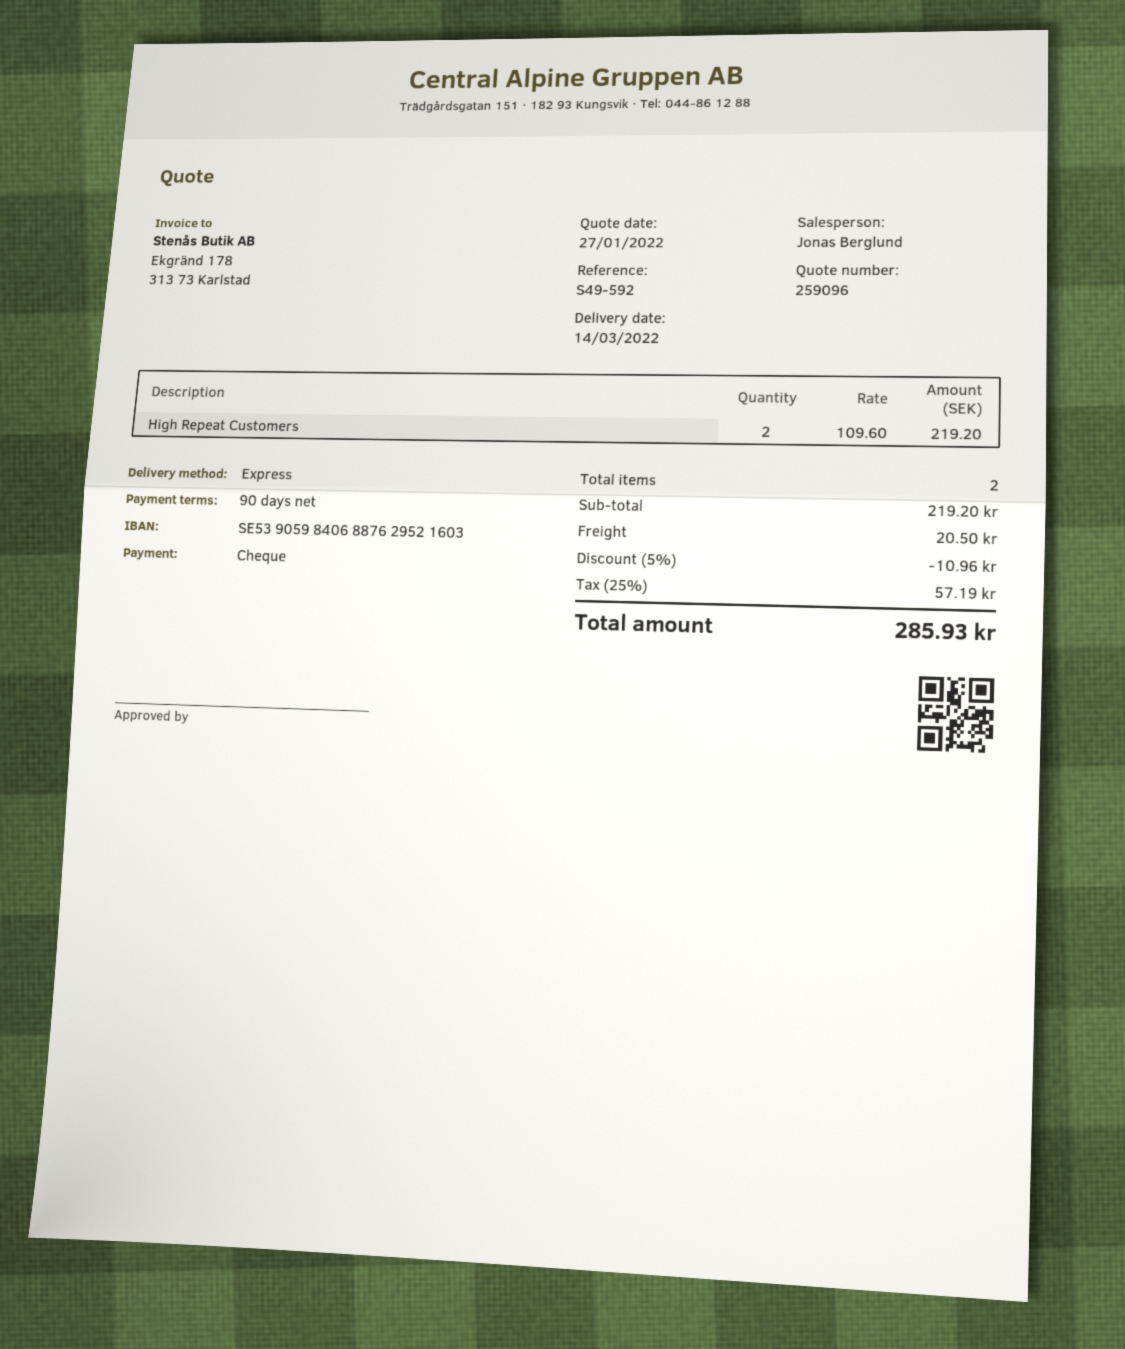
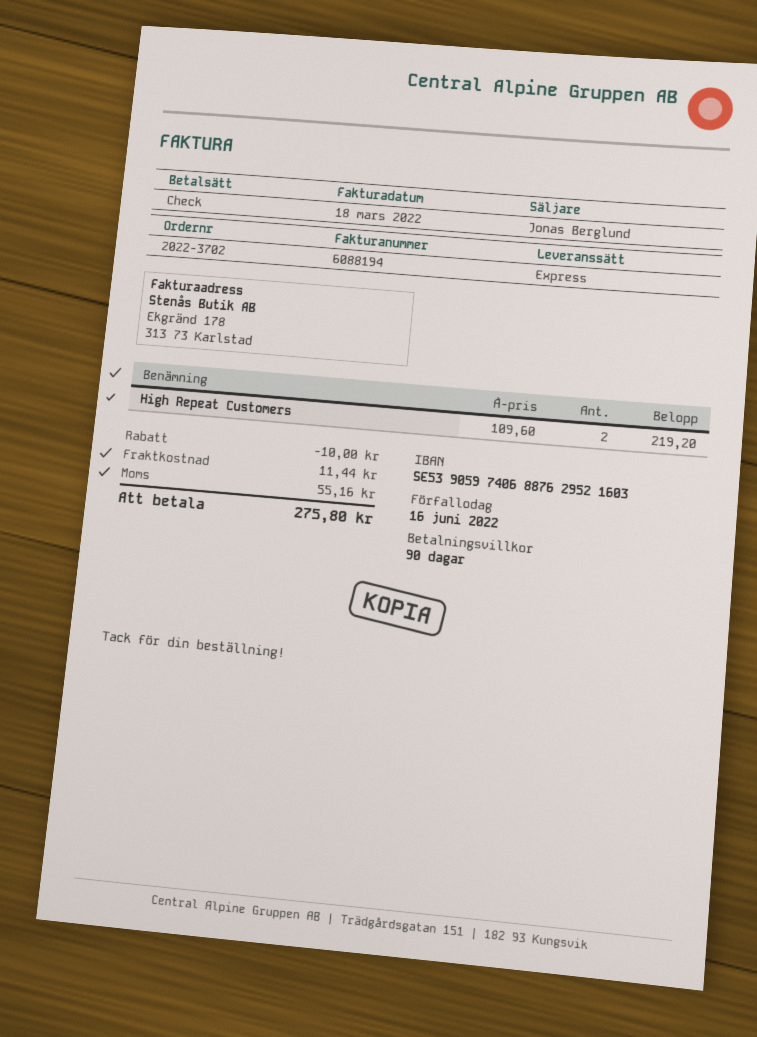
bank account: SE5390598406887629521603 -> SE5390597406887629521603
discount: 10.96 -> 10.00
shipping: 20.50 -> 11.44
tax: 57.19 -> 55.16
total: 285.93 -> 275.80

